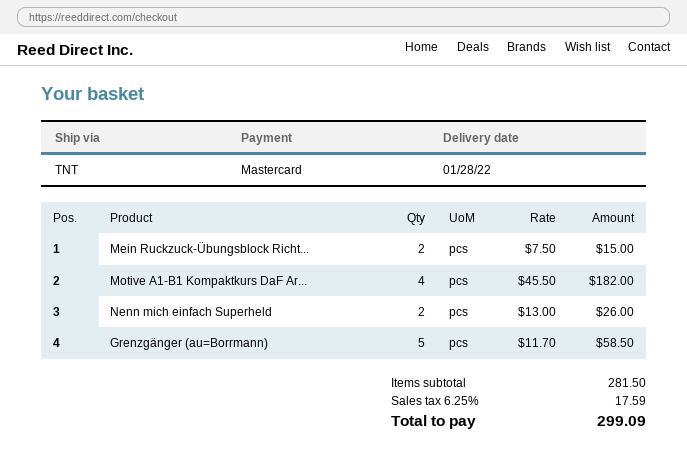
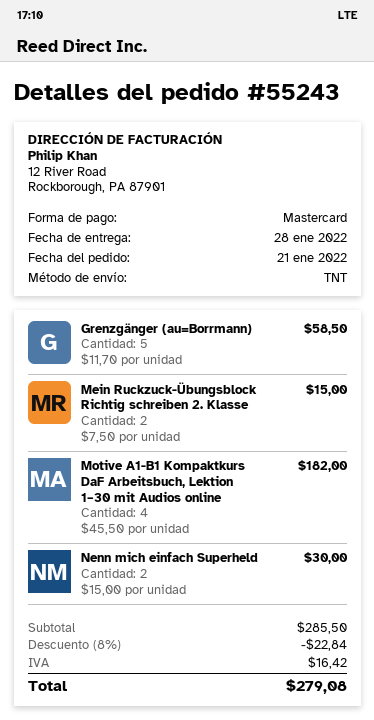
Nenn mich einfach Superheld: 2 x 13.00 = 26.00 -> 2 x 15.00 = 30.00
subtotal: 281.50 -> 285.50
discount: none -> 8% = 22.84
tax: 17.59 -> 16.42
total: 299.09 -> 279.08

